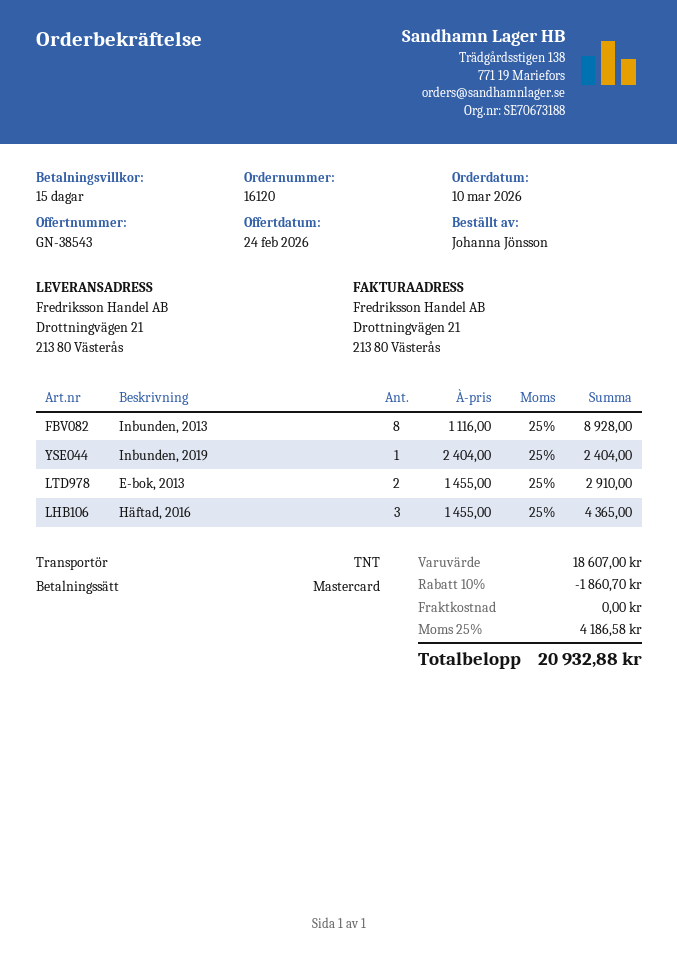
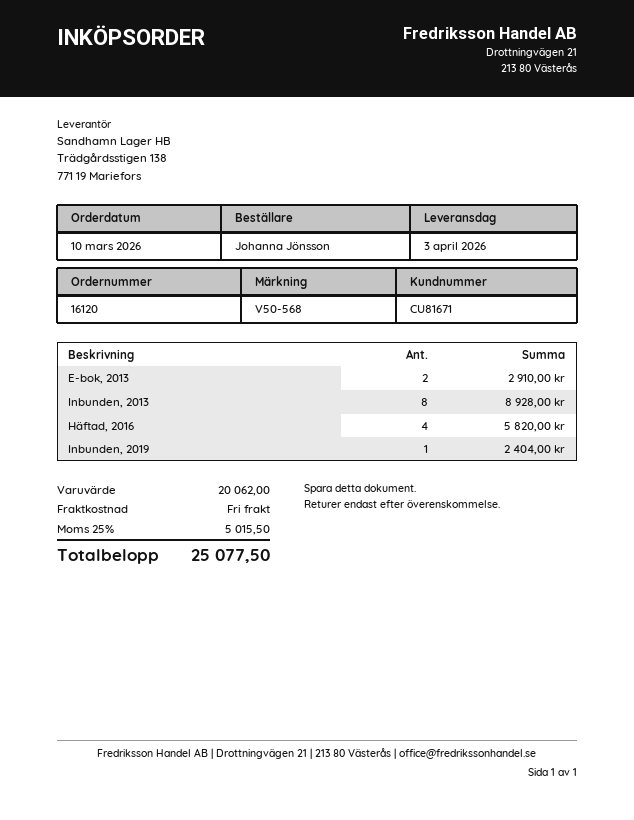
Häftad, 2016: 3 for 4365.00 -> 4 for 5820.00
subtotal: 18607.00 -> 20062.00
discount: 10% = 1860.70 -> none
tax: 25% = 4186.58 -> 25% = 5015.50
total: 20932.88 -> 25077.50

